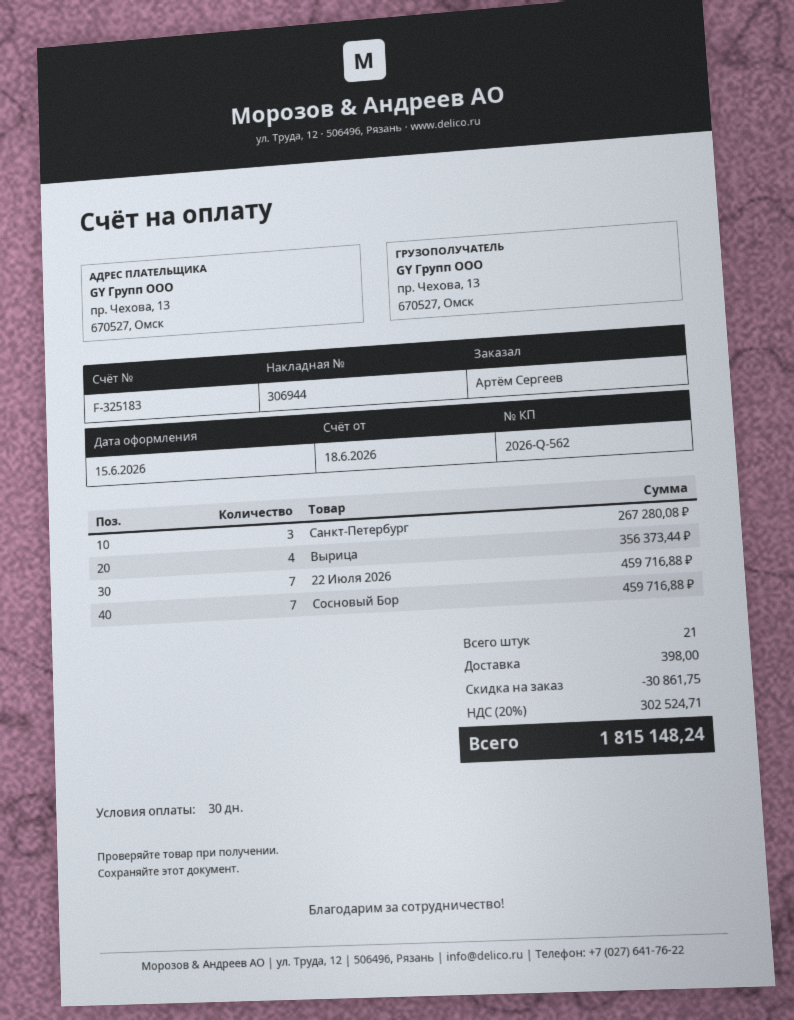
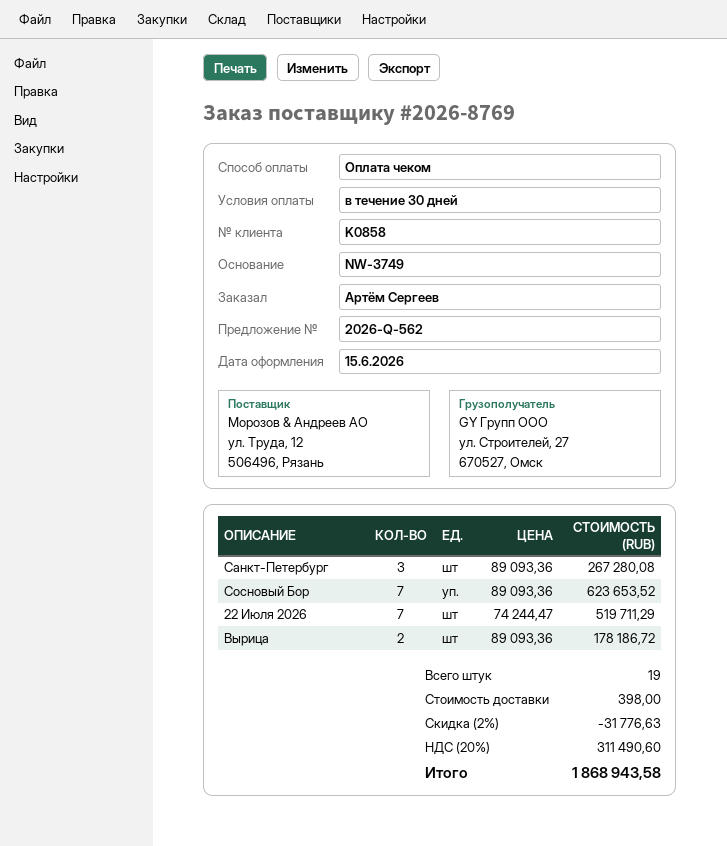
ship to: пр. Чехова, 13, 670527, Омск -> ул. Строителей, 27, 670527, Омск
Вырица: 4 for 356373.44 -> 2 for 178186.72
22 Июля 2026: 7 for 459716.88 -> 7 for 519711.29
Сосновый Бор: 7 for 459716.88 -> 7 for 623653.52
total quantity: 21 -> 19
discount: 30861.75 -> 31776.63
tax: 20% = 302524.71 -> 20% = 311490.60
total: 1815148.24 -> 1868943.58

